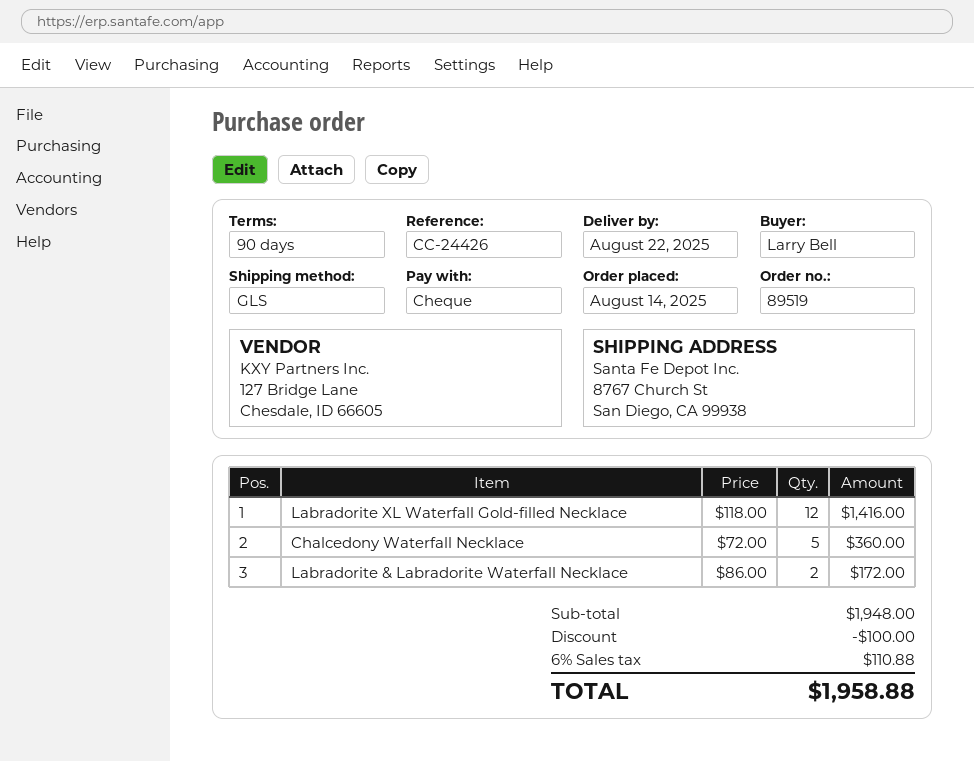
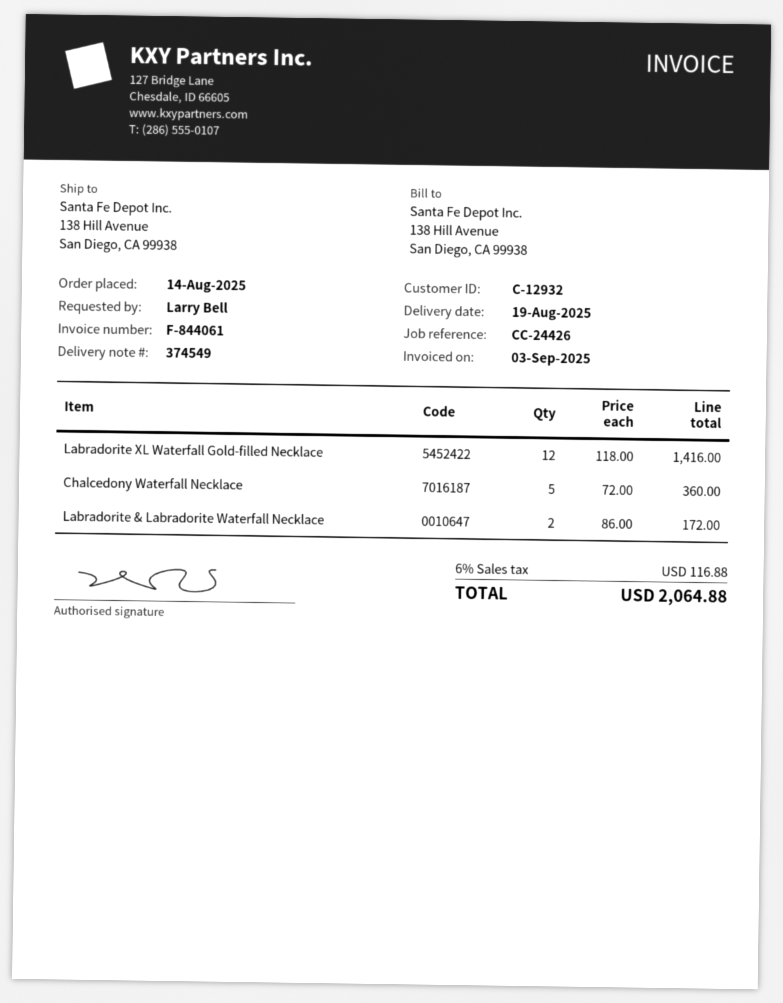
delivery date: 2025-08-22 -> 2025-08-19
ship to: 8767 Church St, San Diego, CA 99938 -> 138 Hill Avenue, San Diego, CA 99938
discount: 100.00 -> none
tax: 6% = 110.88 -> 6% = 116.88
total: 1958.88 -> 2064.88

